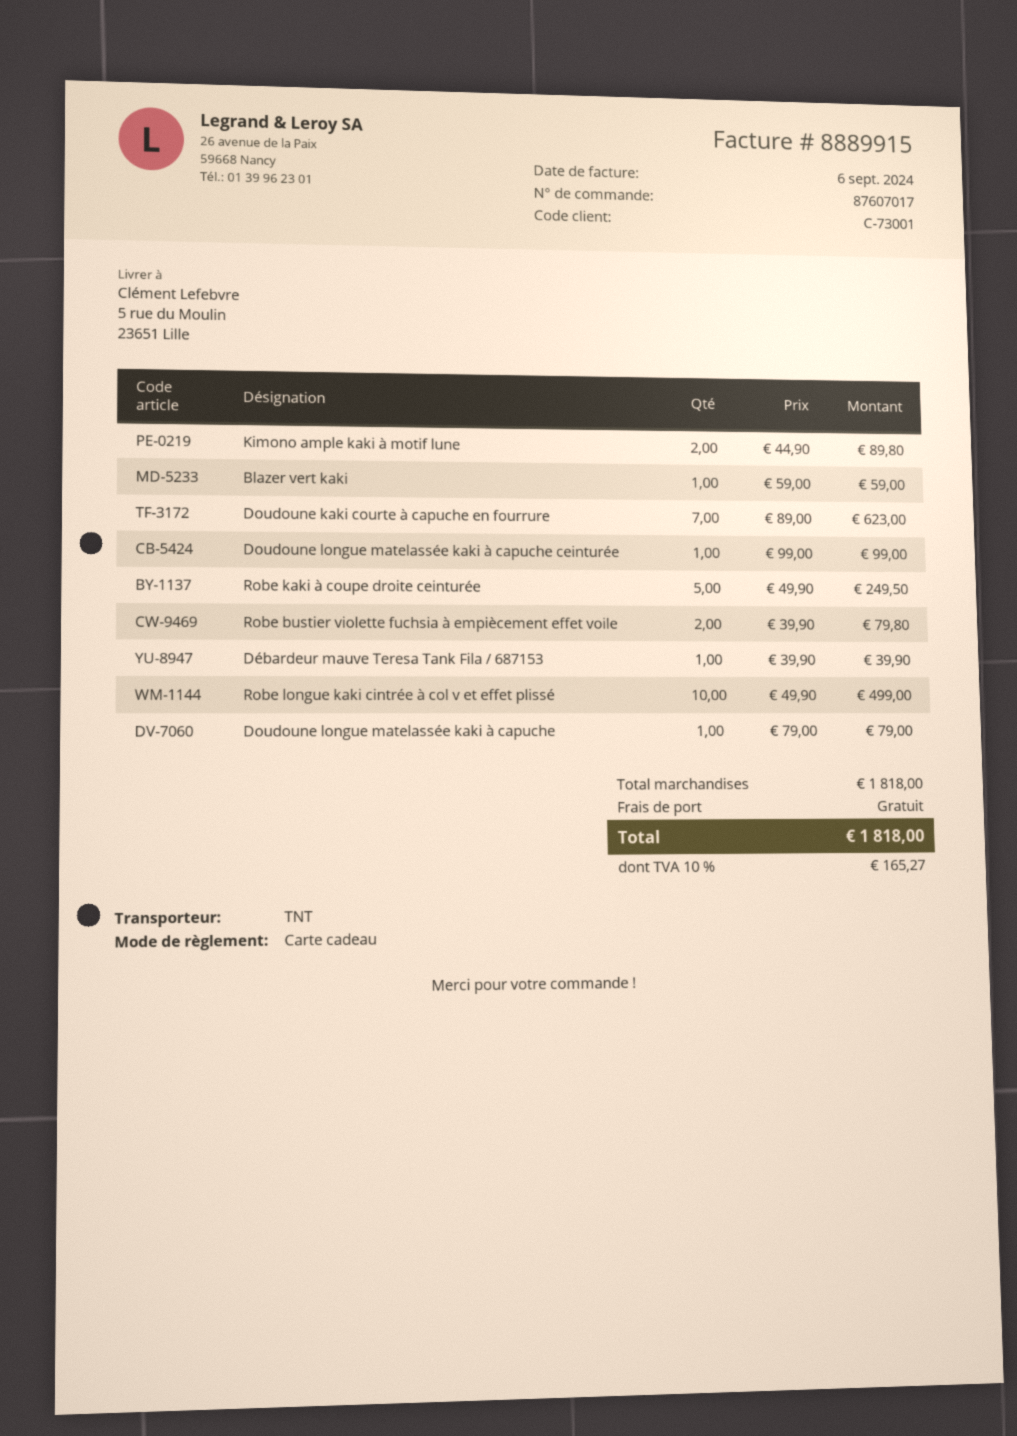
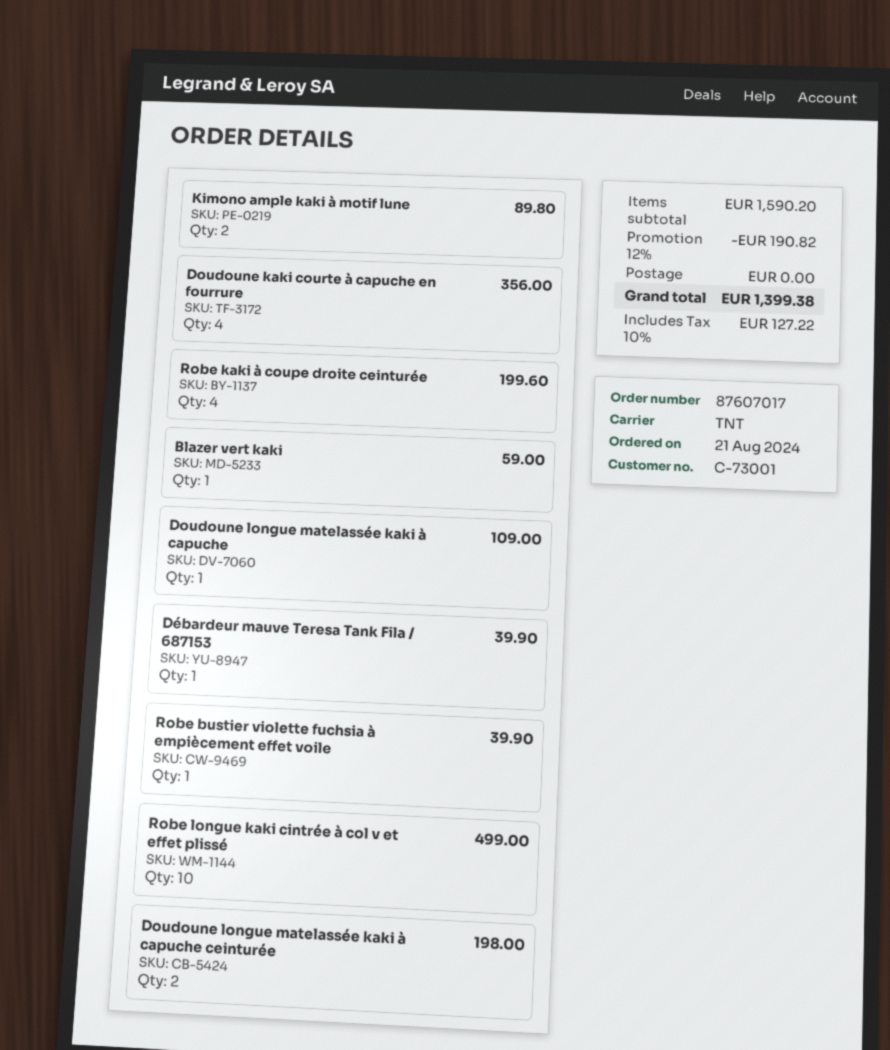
Doudoune kaki courte à capuche en fourrure: 7 for 623.00 -> 4 for 356.00
Doudoune longue matelassée kaki à capuche ceinturée: 1 for 99.00 -> 2 for 198.00
Robe kaki à coupe droite ceinturée: 5 for 249.50 -> 4 for 199.60
Robe bustier violette fuchsia à empiècement effet voile: 2 for 79.80 -> 1 for 39.90
Doudoune longue matelassée kaki à capuche: 1 for 79.00 -> 1 for 109.00
subtotal: 1818.00 -> 1590.20
discount: none -> 12% = 190.82
tax: 10% = 165.27 -> 10% = 127.22
total: 1818.00 -> 1399.38

